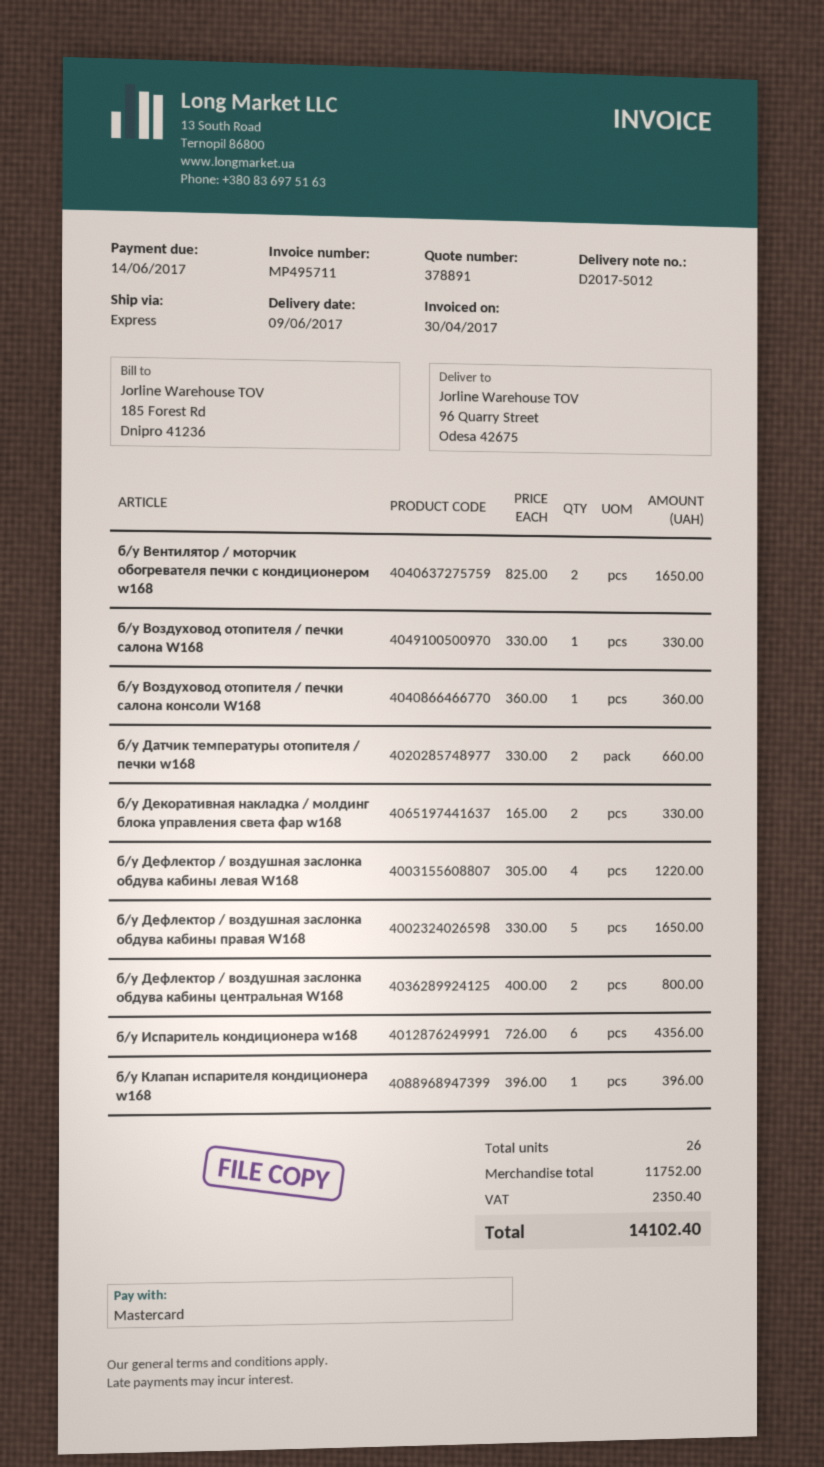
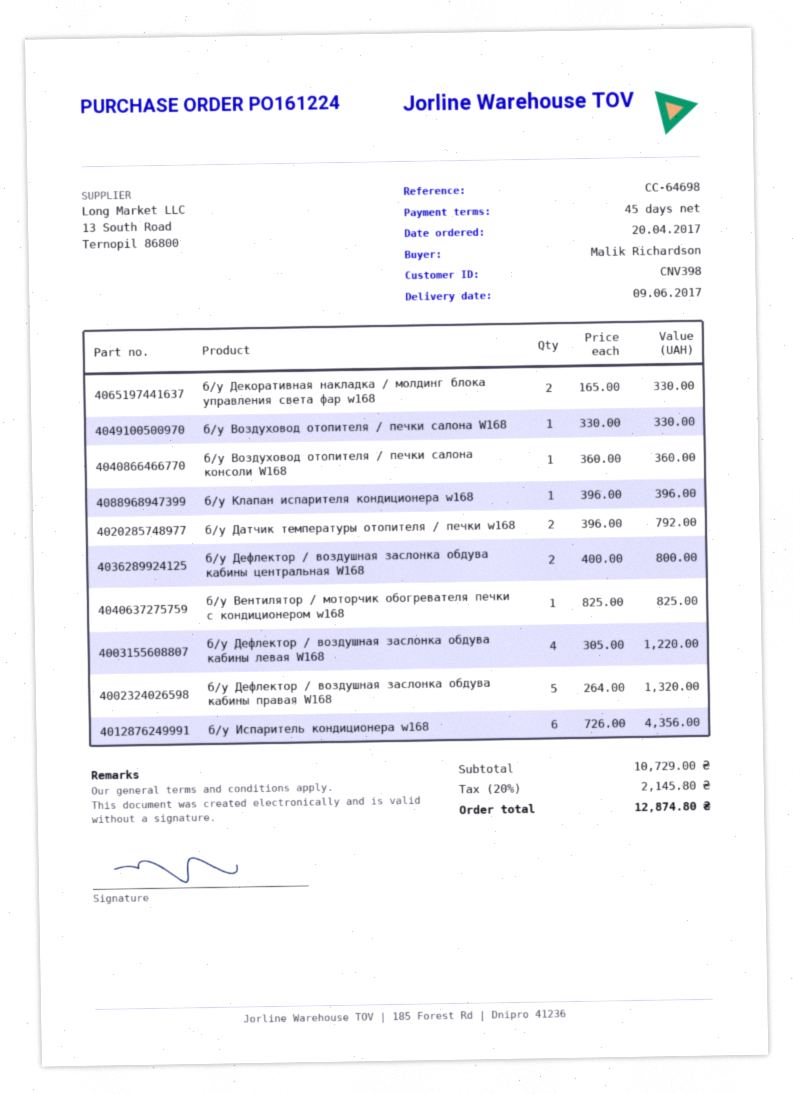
б/у Вентилятор / моторчик обогревателя печки с кондиционером w168: 2 x 825.00 = 1650.00 -> 1 x 825.00 = 825.00
б/у Датчик температуры отопителя / печки w168: 2 x 330.00 = 660.00 -> 2 x 396.00 = 792.00
б/у Дефлектор / воздушная заслонка обдува кабины правая W168: 5 x 330.00 = 1650.00 -> 5 x 264.00 = 1320.00
subtotal: 11752.00 -> 10729.00
tax: 2350.40 -> 2145.80
total: 14102.40 -> 12874.80

